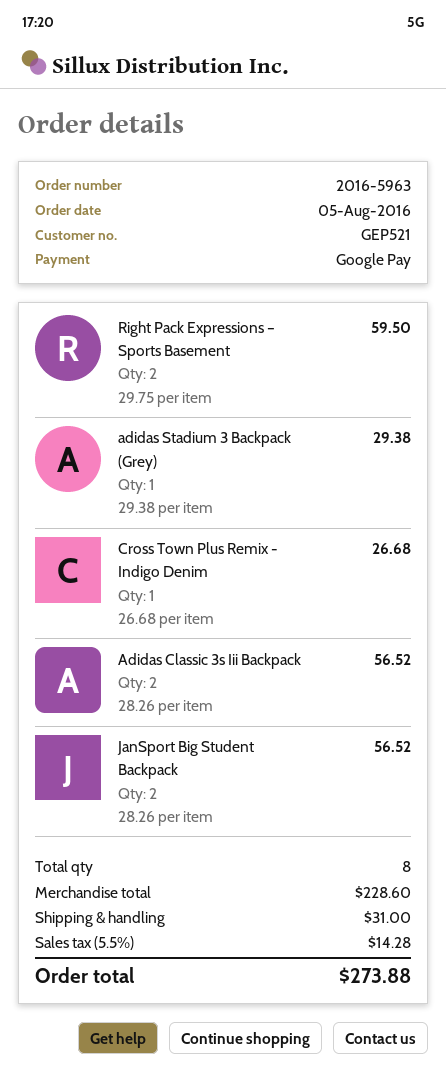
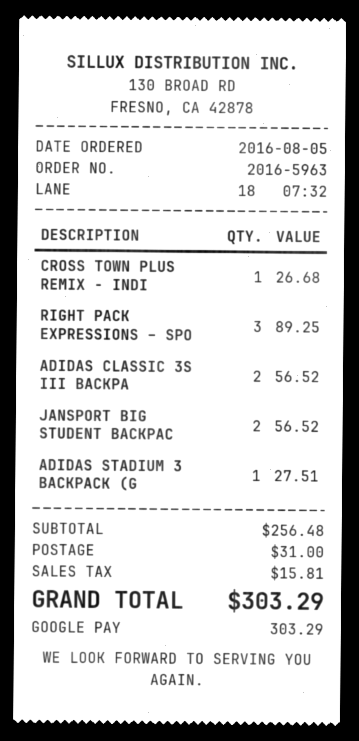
Right Pack Expressions – Sports Basement: 2 for 59.50 -> 3 for 89.25
adidas Stadium 3 Backpack (Grey): 1 for 29.38 -> 1 for 27.51
subtotal: 228.60 -> 256.48
tax: 14.28 -> 15.81
total: 273.88 -> 303.29

